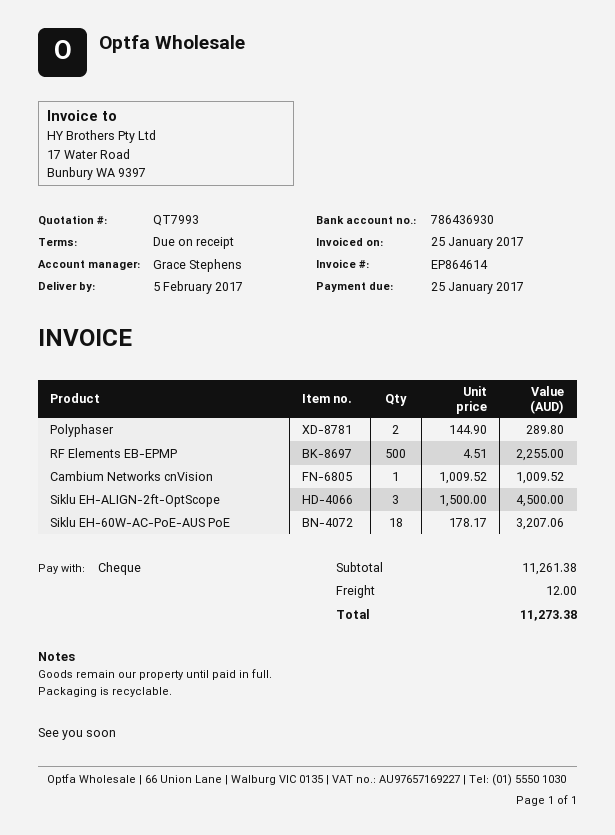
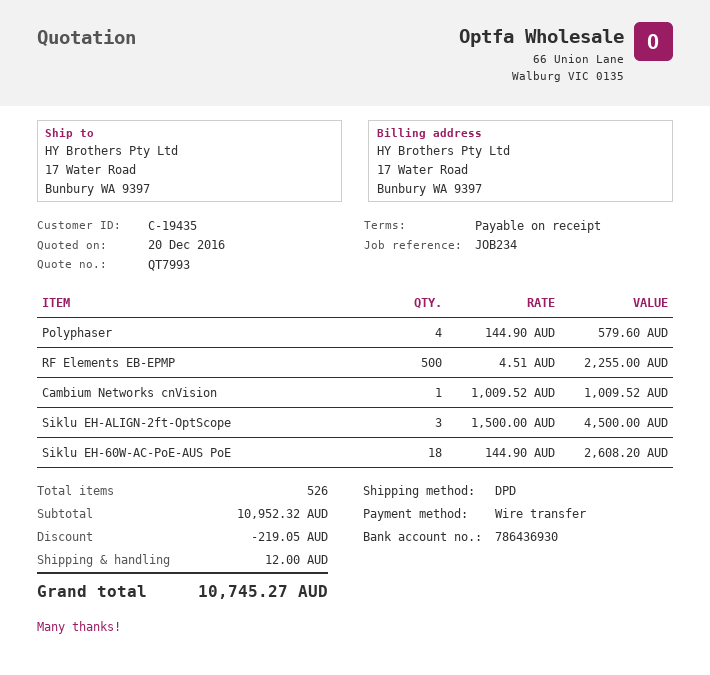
payment method: cheque -> bank transfer
Polyphaser: 2 x 144.90 = 289.80 -> 4 x 144.90 = 579.60
Siklu EH-60W-AC-PoE-AUS PoE: 18 x 178.17 = 3207.06 -> 18 x 144.90 = 2608.20
subtotal: 11261.38 -> 10952.32
discount: none -> 219.05
total: 11273.38 -> 10745.27

